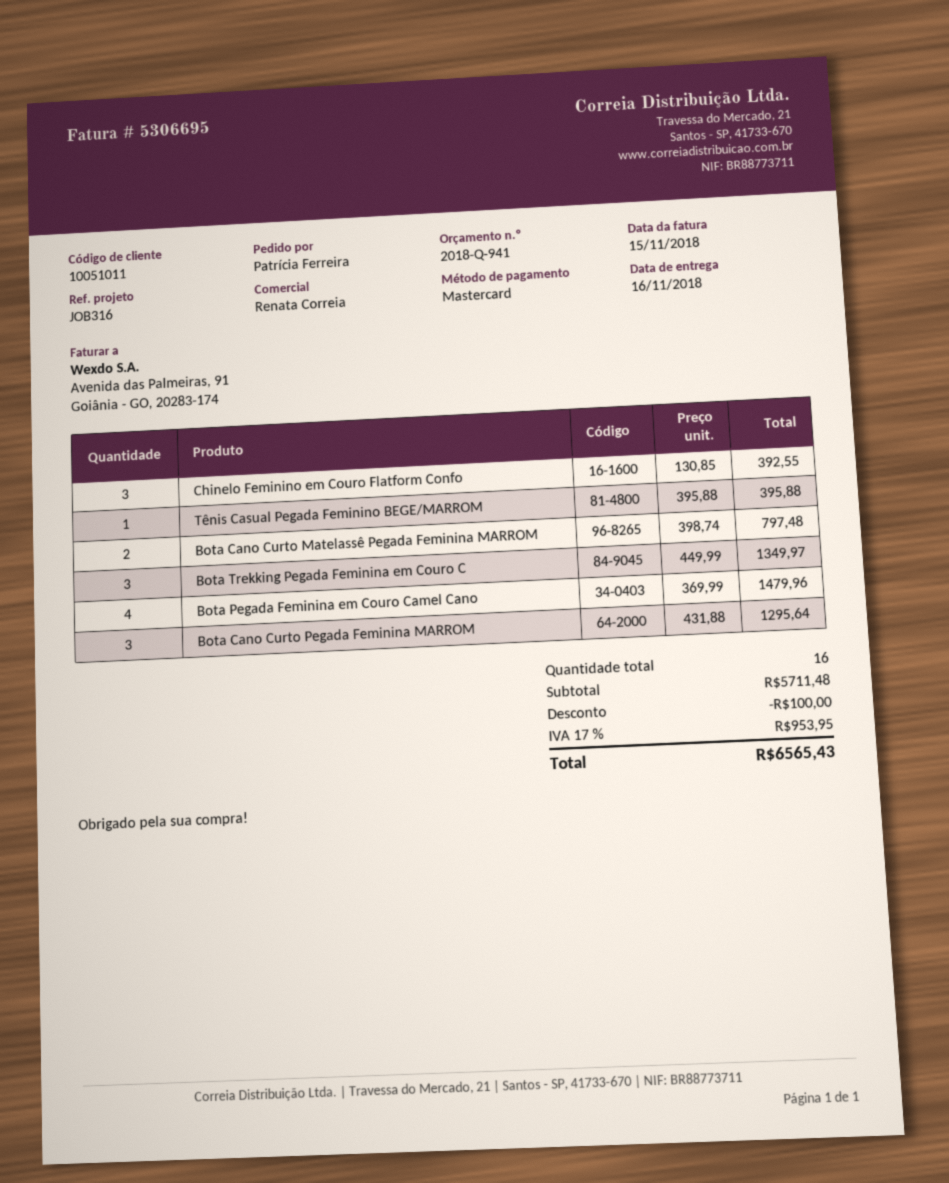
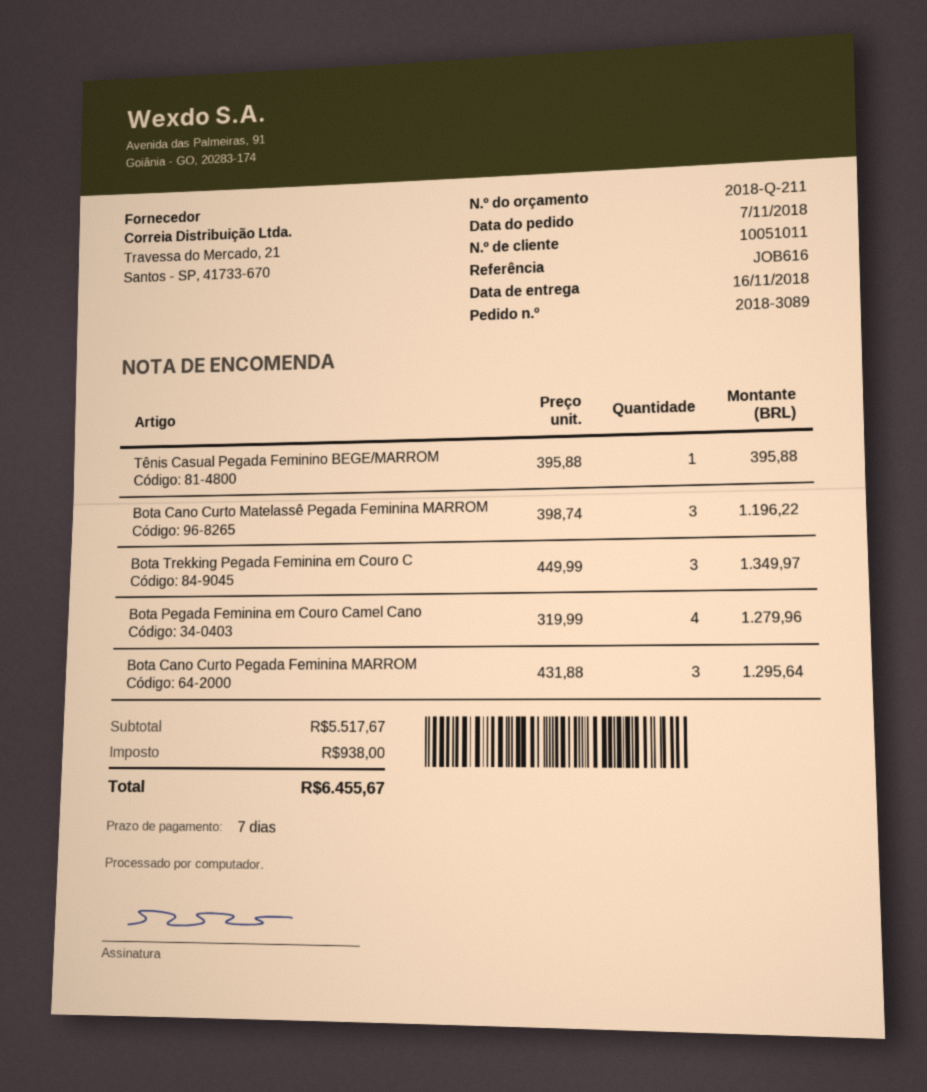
quote number: 2018-Q-941 -> 2018-Q-211
reference: JOB316 -> JOB616
Chinelo Feminino em Couro Flatform Confo: 3 x 130.85 = 392.55 -> none
Bota Cano Curto Matelassê Pegada Feminina MARROM: 2 x 398.74 = 797.48 -> 3 x 398.74 = 1196.22
Bota Pegada Feminina em Couro Camel Cano: 4 x 369.99 = 1479.96 -> 4 x 319.99 = 1279.96
subtotal: 5711.48 -> 5517.67
discount: 100.00 -> none
tax: 953.95 -> 938.00
total: 6565.43 -> 6455.67

